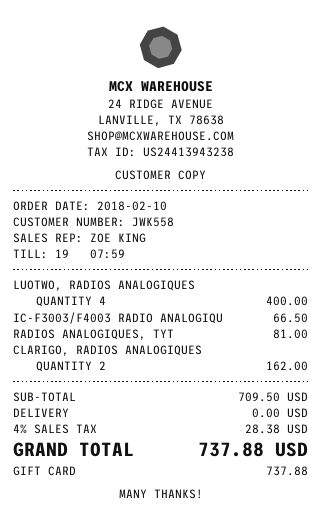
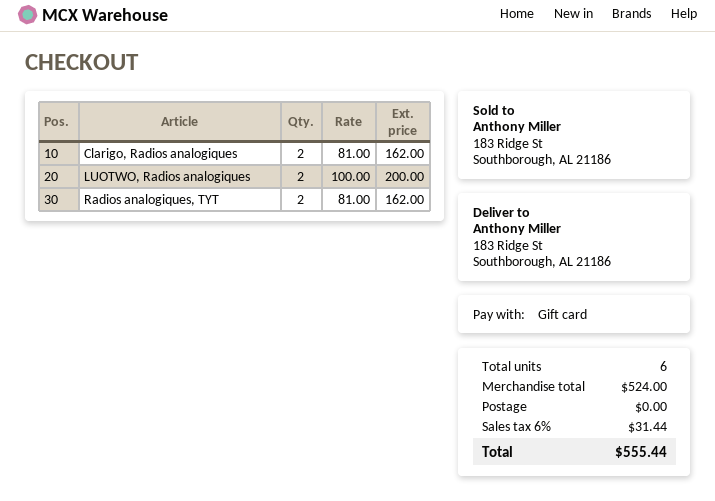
LUOTWO, RADIOS ANALOGIQUES: 4 for 400.00 -> 2 for 200.00
IC-F3003/F4003 RADIO ANALOGIQU: 1 for 66.50 -> none
RADIOS ANALOGIQUES, TYT: 1 for 81.00 -> 2 for 162.00
subtotal: 709.50 -> 524.00
tax: 4% = 28.38 -> 6% = 31.44
total: 737.88 -> 555.44

